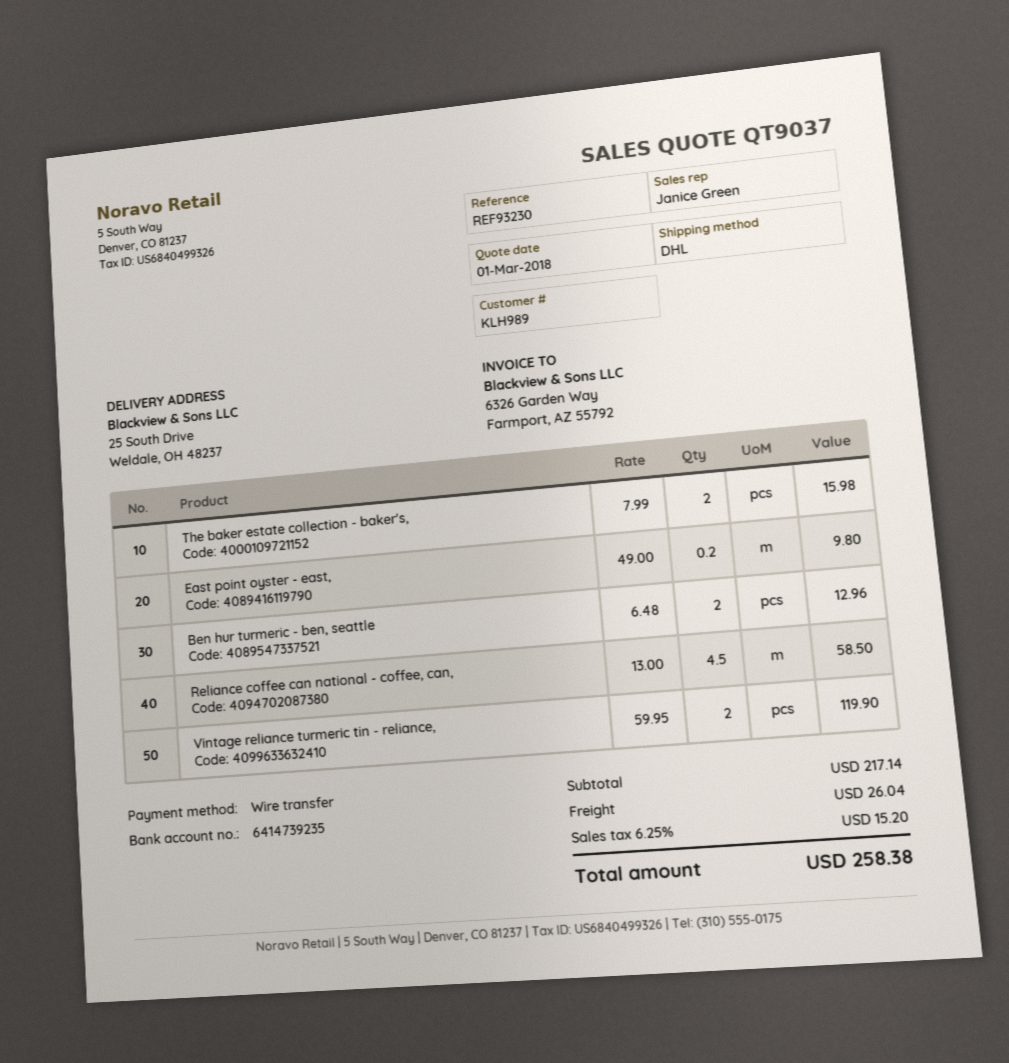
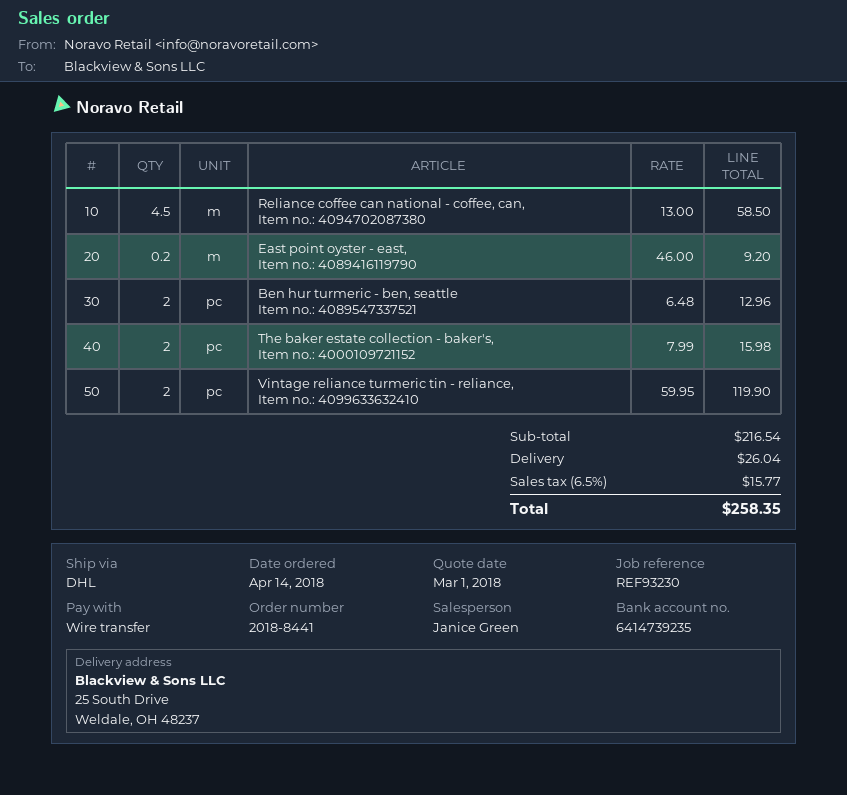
East point oyster - east,: 0.2 x 49.00 = 9.80 -> 0.2 x 46.00 = 9.20
subtotal: 217.14 -> 216.54
tax: 6.25% = 15.20 -> 6.5% = 15.77
total: 258.38 -> 258.35

